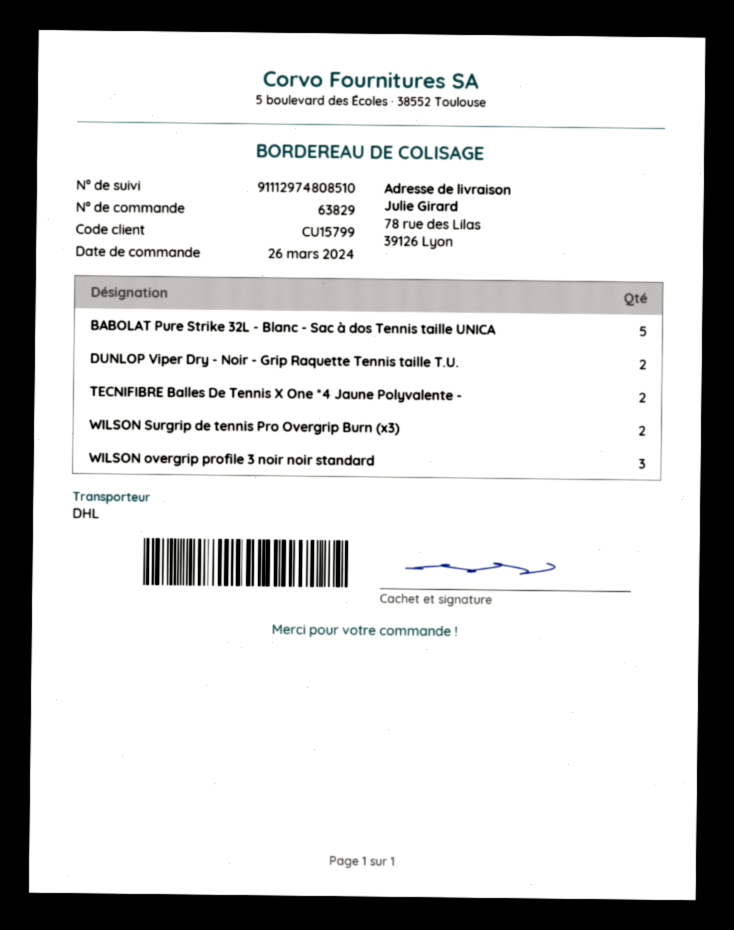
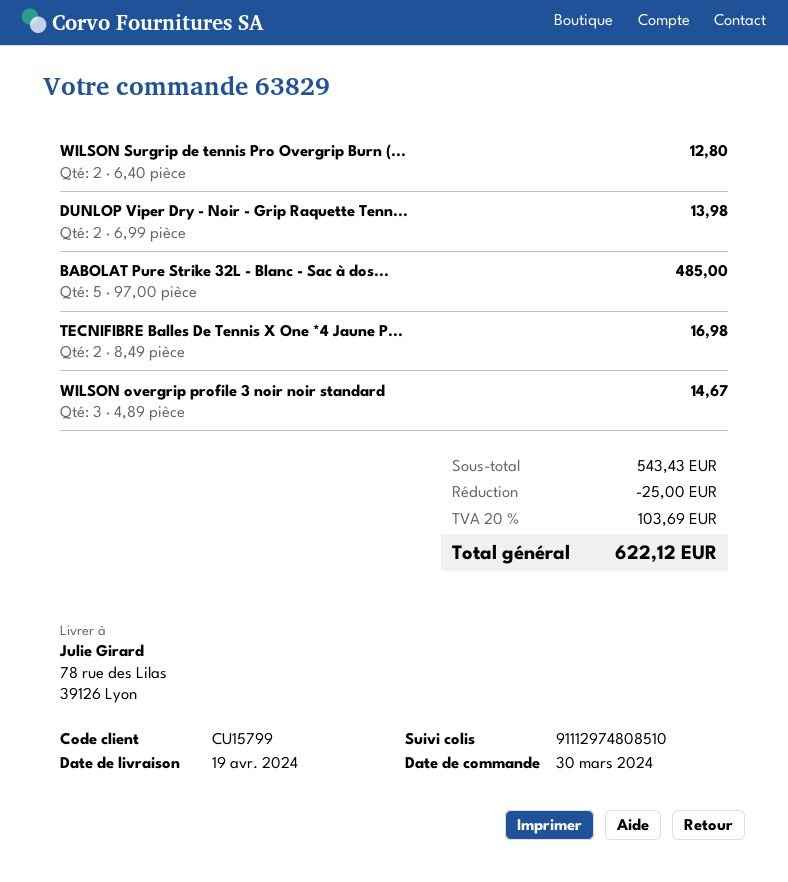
order date: 2024-03-26 -> 2024-03-30

